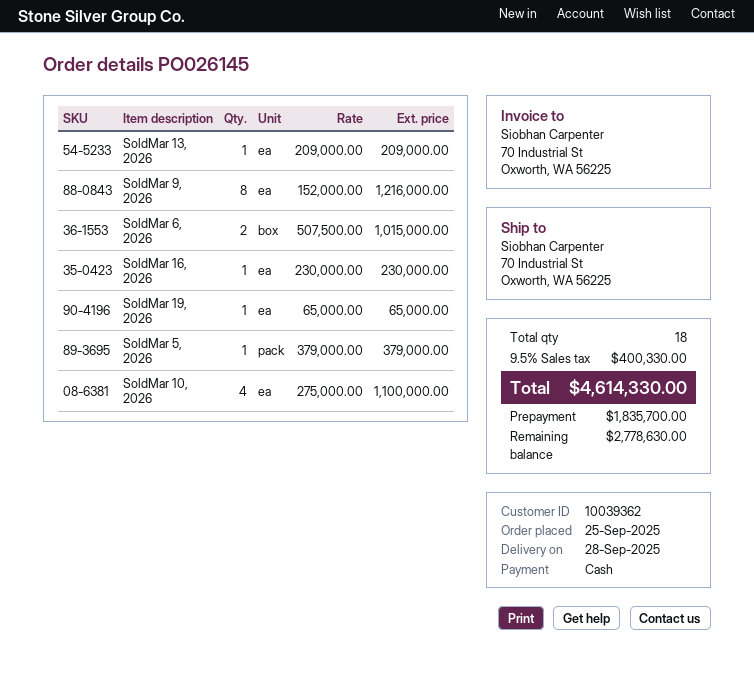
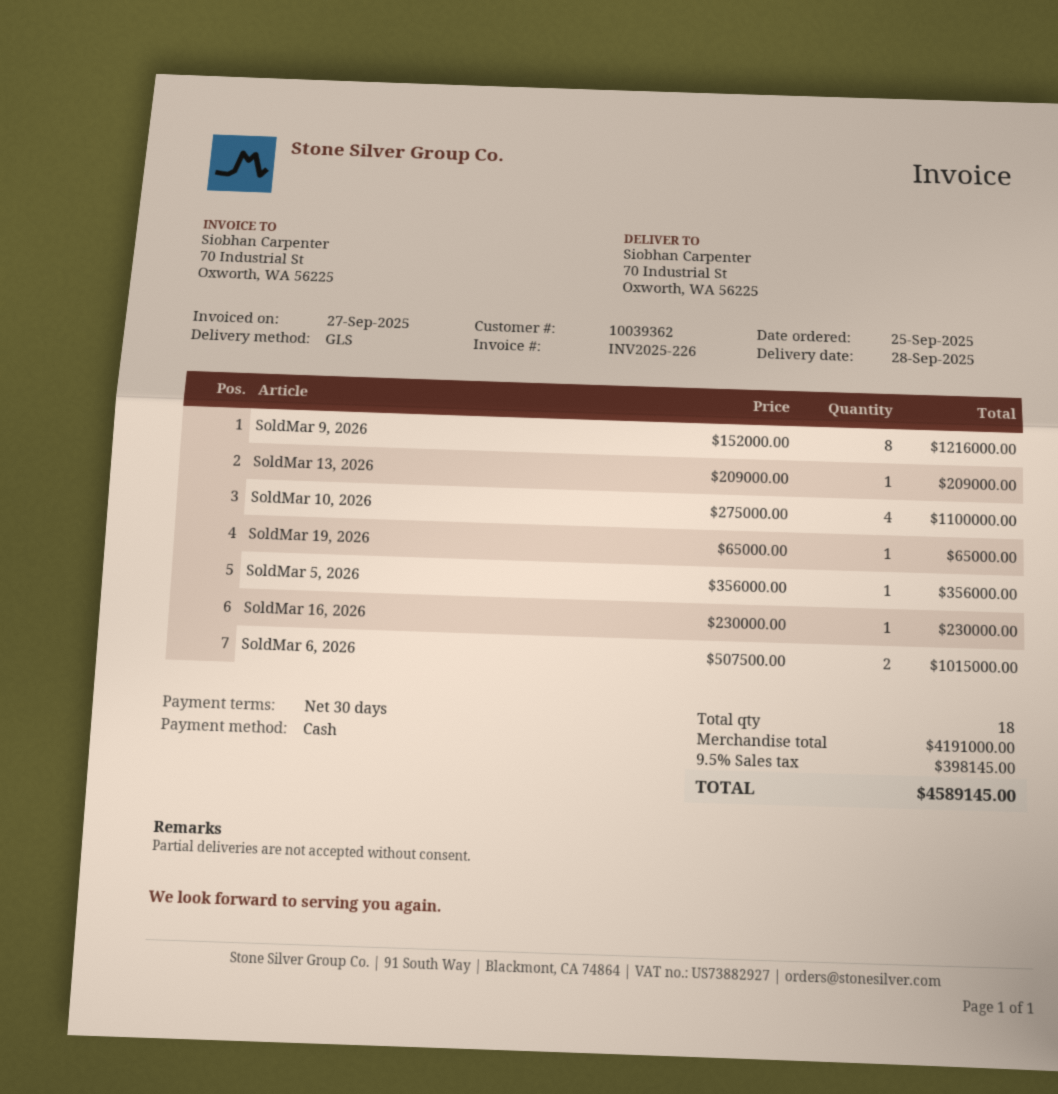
SoldMar 5, 2026: 1 x 379000.00 = 379000.00 -> 1 x 356000.00 = 356000.00
tax: 9.5% = 400330.00 -> 9.5% = 398145.00
total: 4614330.00 -> 4589145.00

